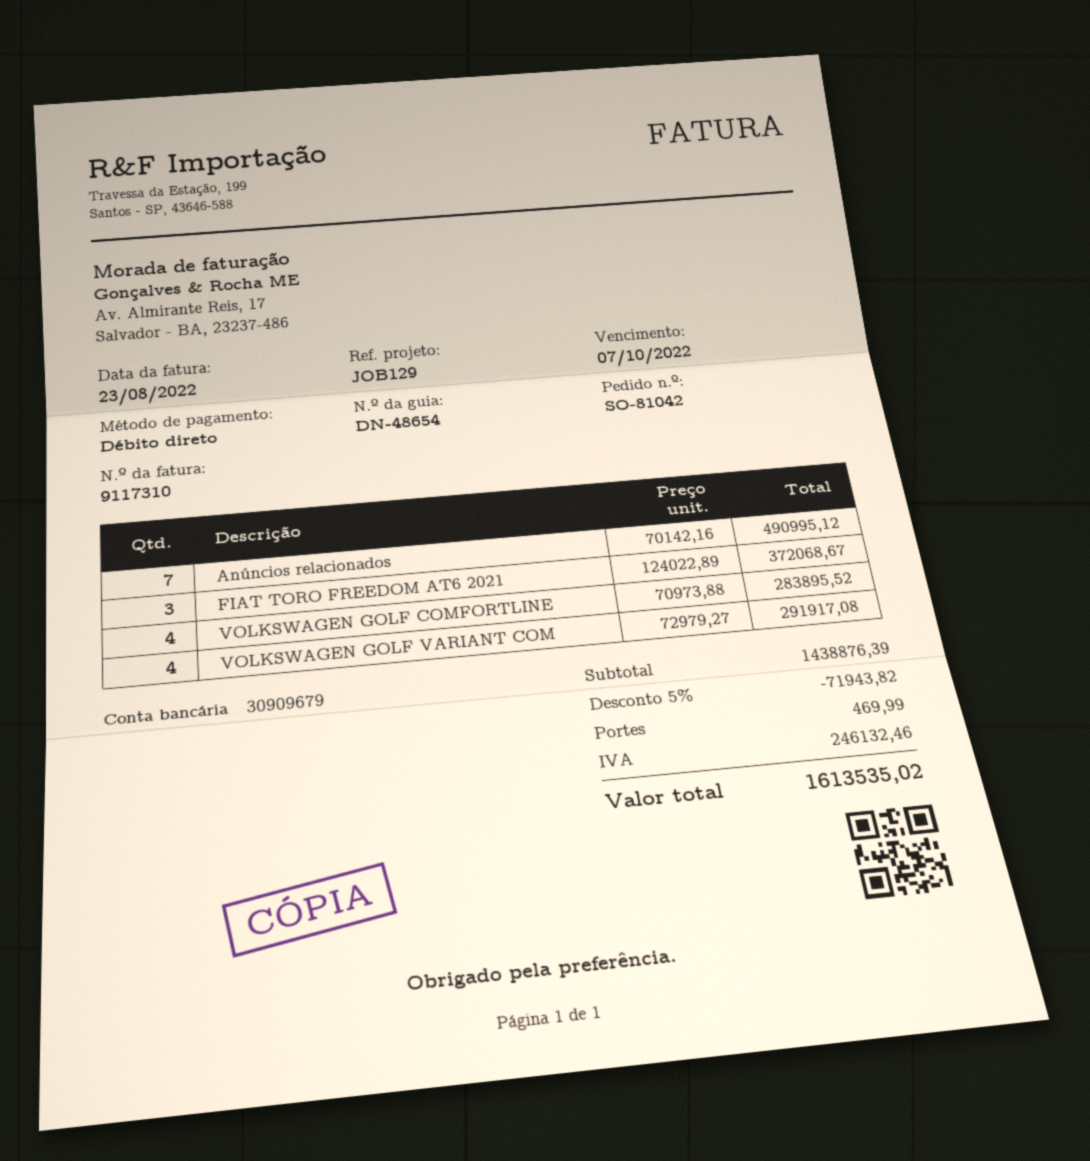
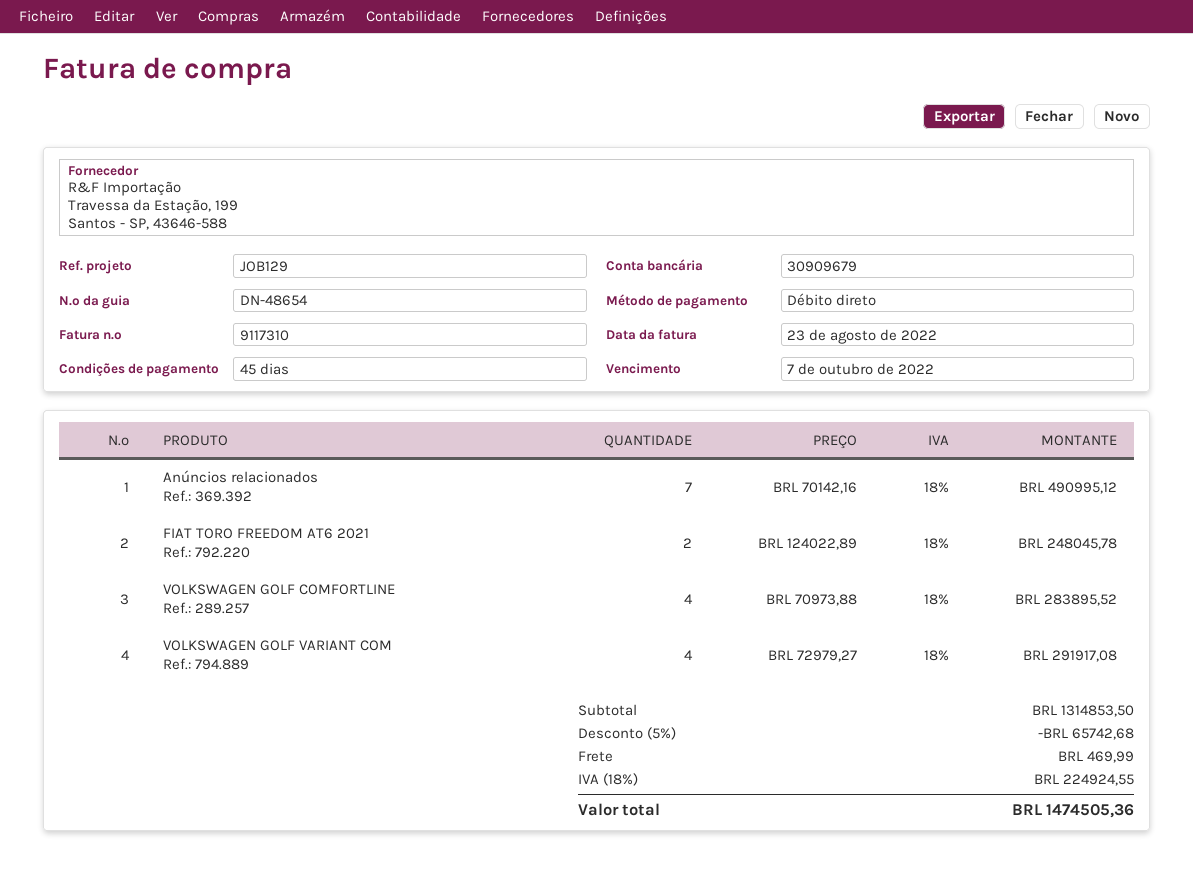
FIAT TORO FREEDOM AT6 2021: 3 x 124022.89 = 372068.67 -> 2 x 124022.89 = 248045.78
subtotal: 1438876.39 -> 1314853.50
discount: 5% = 71943.82 -> 5% = 65742.68
tax: 246132.46 -> 224924.55
total: 1613535.02 -> 1474505.36

